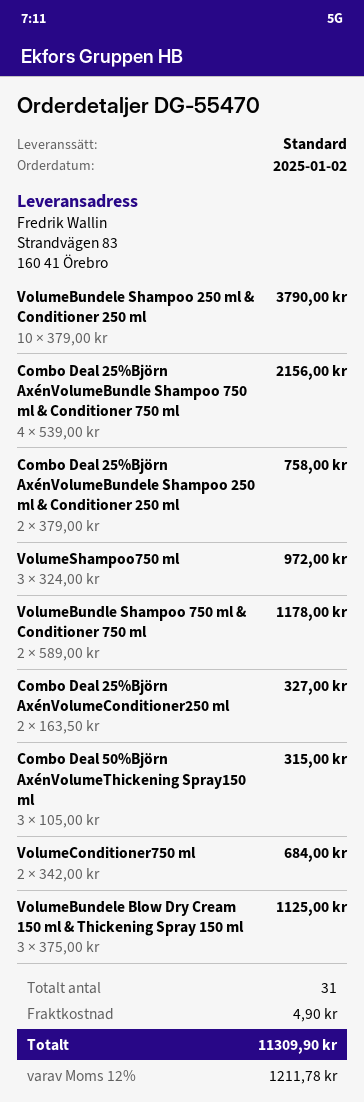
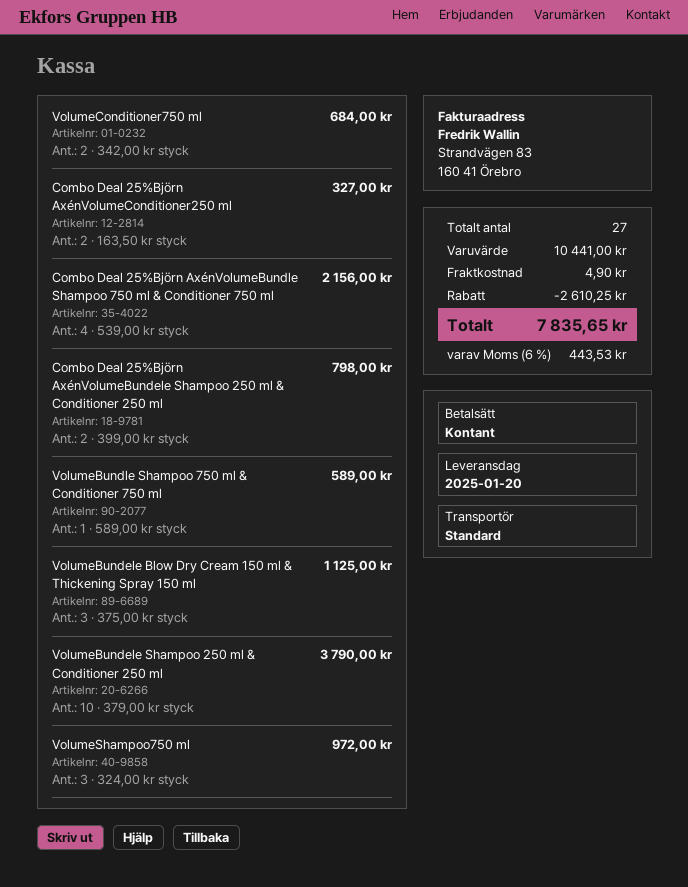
Combo Deal 25%Björn AxénVolumeBundele Shampoo 250 ml & Conditioner 250 ml: 2 x 379.00 = 758.00 -> 2 x 399.00 = 798.00
VolumeBundle Shampoo 750 ml & Conditioner 750 ml: 2 x 589.00 = 1178.00 -> 1 x 589.00 = 589.00
Combo Deal 50%Björn AxénVolumeThickening Spray150 ml: 3 x 105.00 = 315.00 -> none
total quantity: 31 -> 27
discount: none -> 2610.25
tax: 12% = 1211.78 -> 6% = 443.53
total: 11309.90 -> 7835.65

